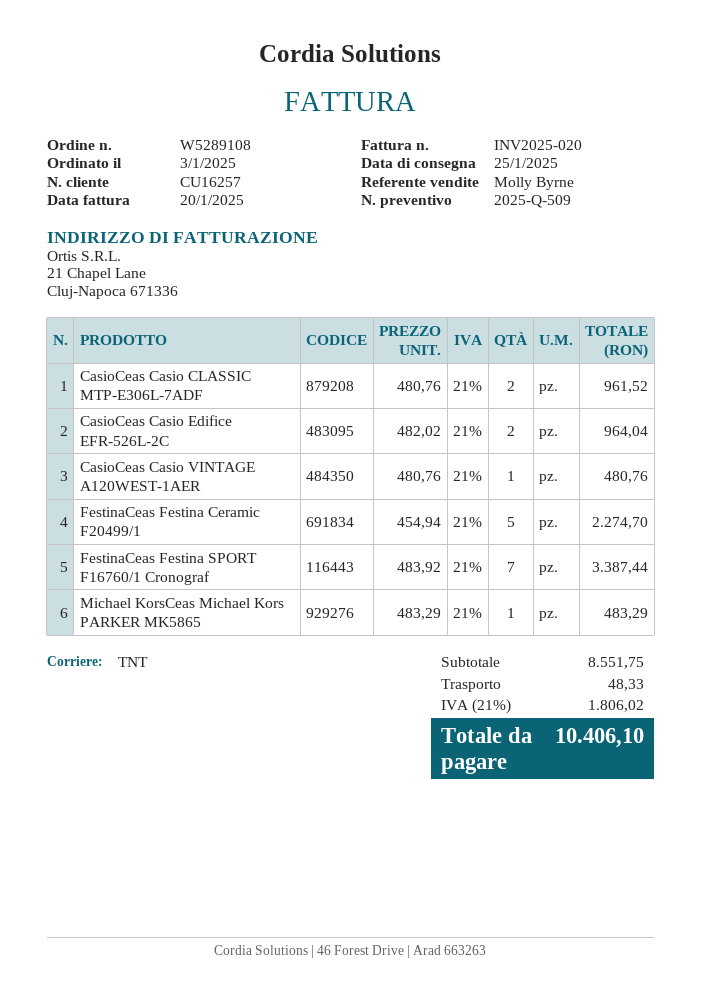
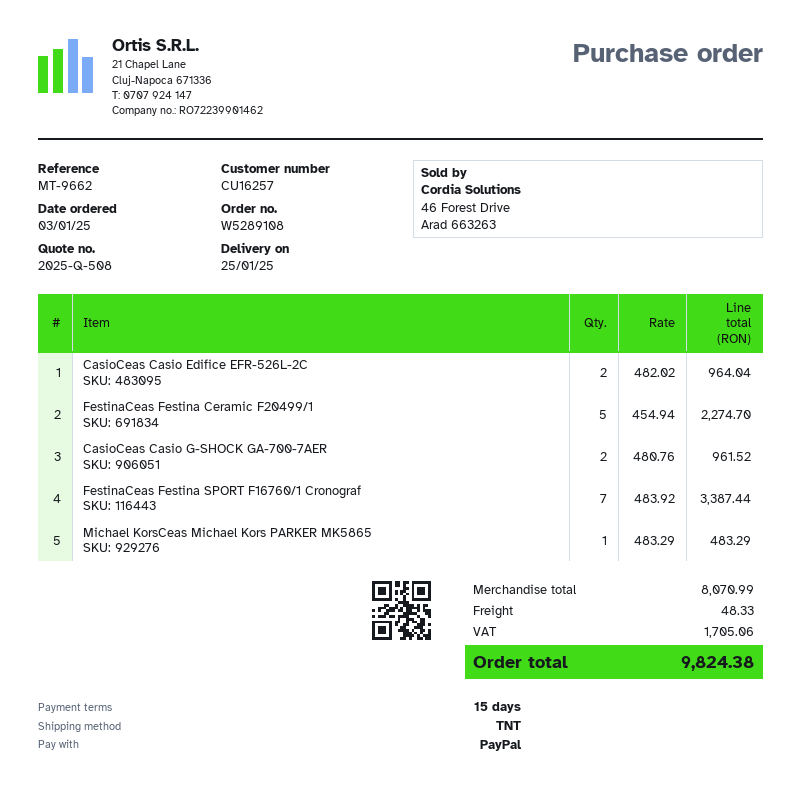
quote number: 2025-Q-509 -> 2025-Q-508
CasioCeas Casio CLASSIC MTP-E306L-7ADF: 2 x 480.76 = 961.52 -> none
CasioCeas Casio VINTAGE A120WEST-1AER: 1 x 480.76 = 480.76 -> none
CasioCeas Casio G-SHOCK GA-700-7AER: none -> 2 x 480.76 = 961.52
subtotal: 8551.75 -> 8070.99
tax: 1806.02 -> 1705.06
total: 10406.10 -> 9824.38

